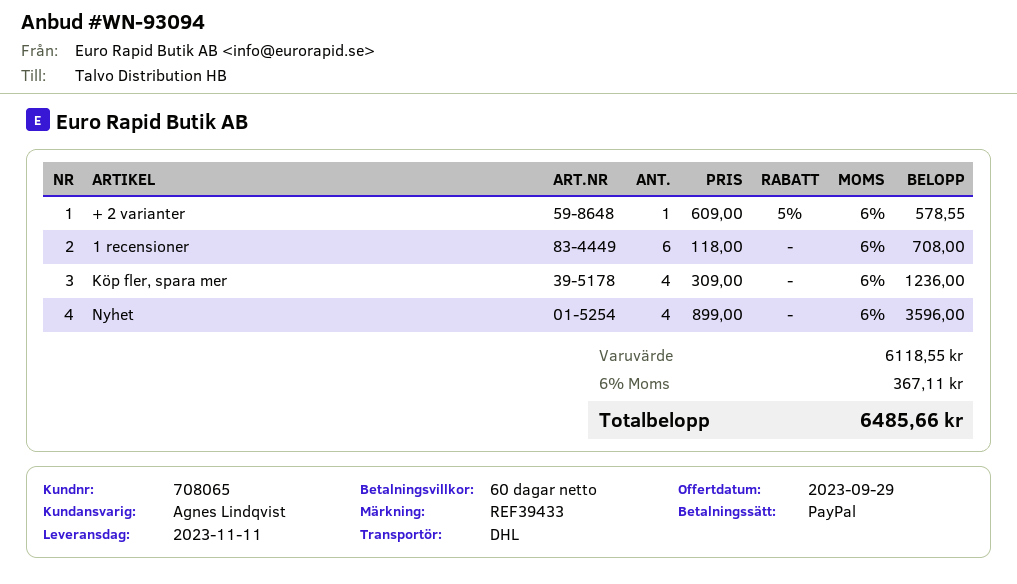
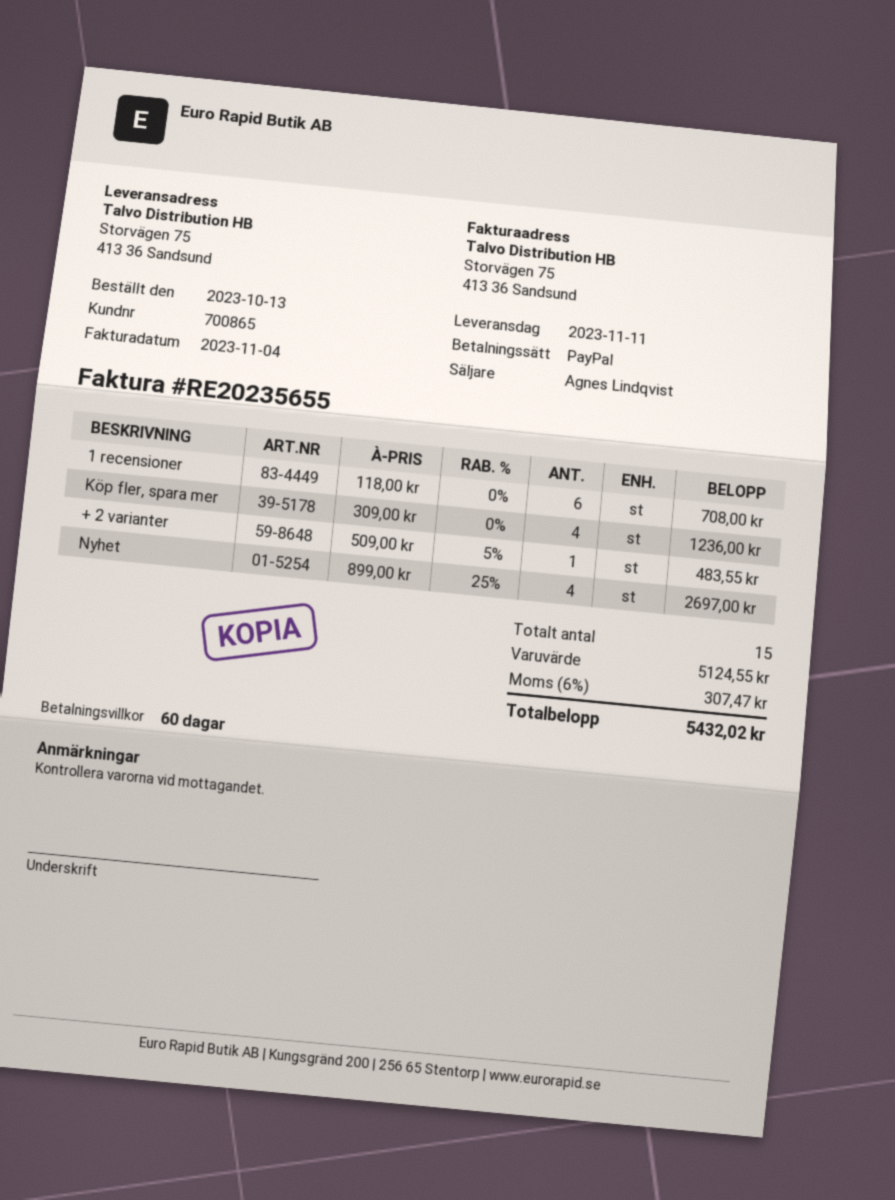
customer number: 708065 -> 700865
+ 2 varianter: 1 x 609.00 - 5% = 578.55 -> 1 x 509.00 - 5% = 483.55
Nyhet: 4 x 899.00 = 3596.00 -> 4 x 899.00 - 25% = 2697.00
subtotal: 6118.55 -> 5124.55
tax: 6% = 367.11 -> 6% = 307.47
total: 6485.66 -> 5432.02

